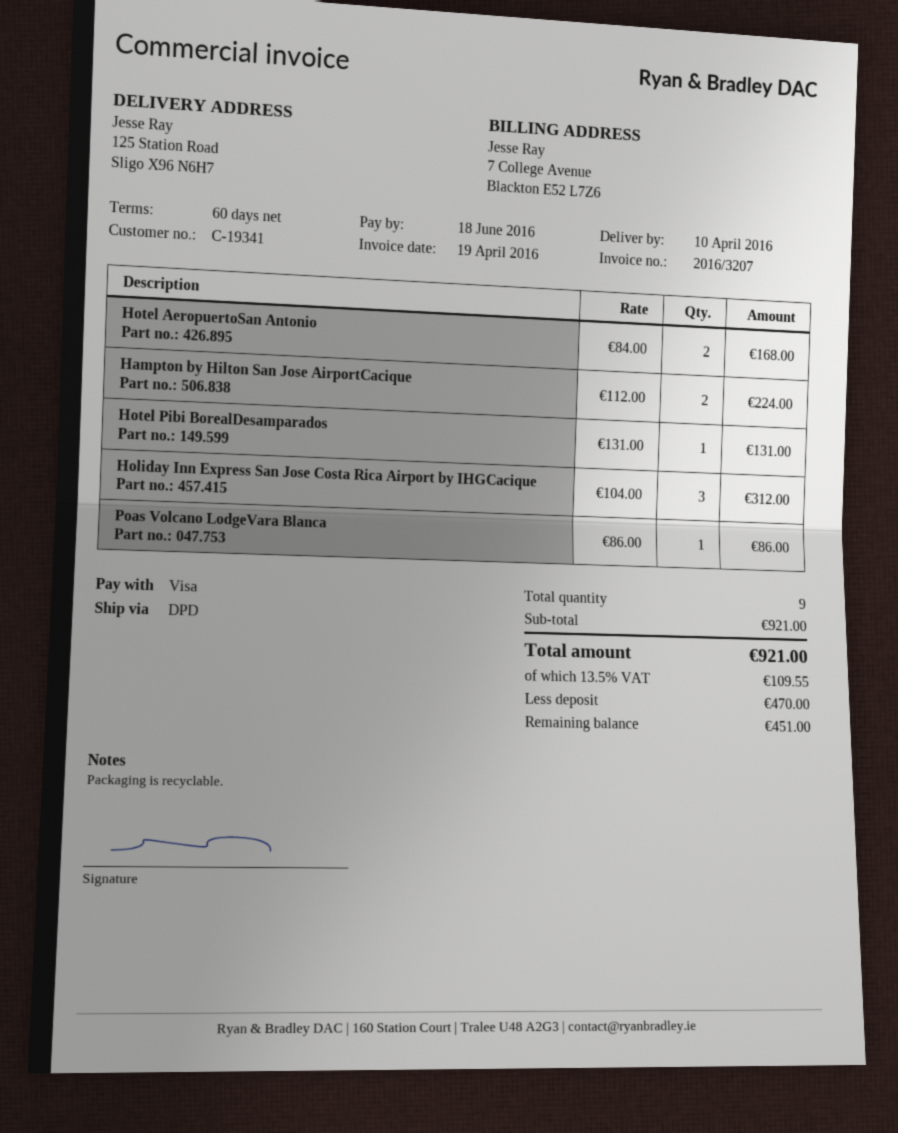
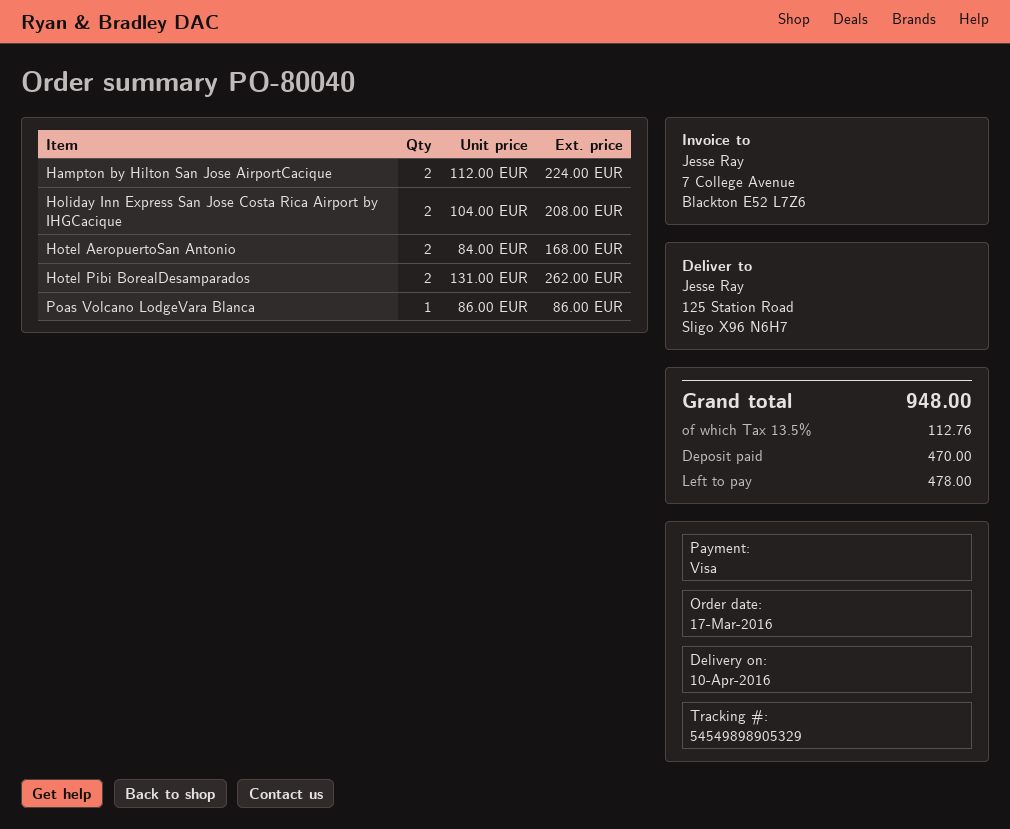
Hotel Pibi BorealDesamparados: 1 x 131.00 = 131.00 -> 2 x 131.00 = 262.00
Holiday Inn Express San Jose Costa Rica Airport by IHGCacique: 3 x 104.00 = 312.00 -> 2 x 104.00 = 208.00
tax: 13.5% = 109.55 -> 13.5% = 112.76
total: 921.00 -> 948.00
balance: 451.00 -> 478.00

